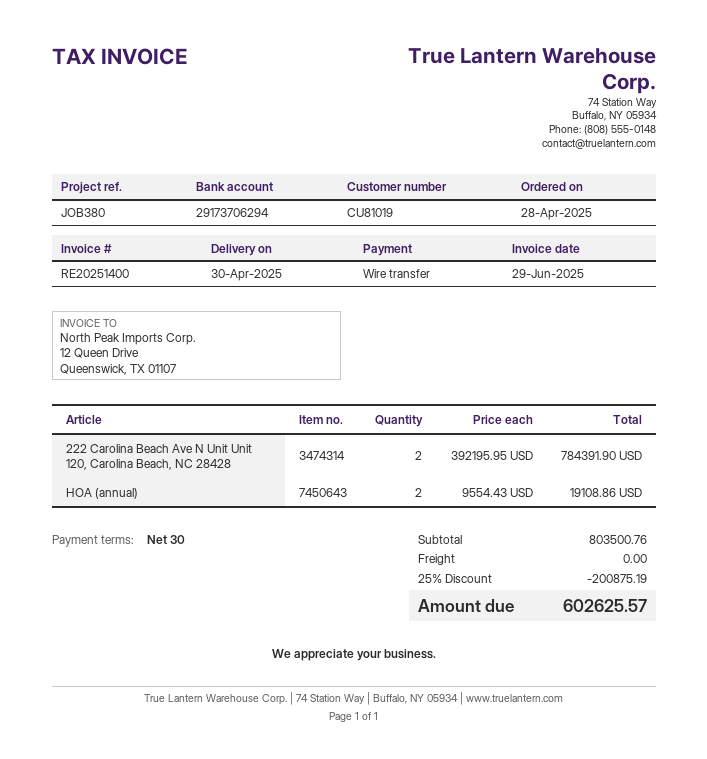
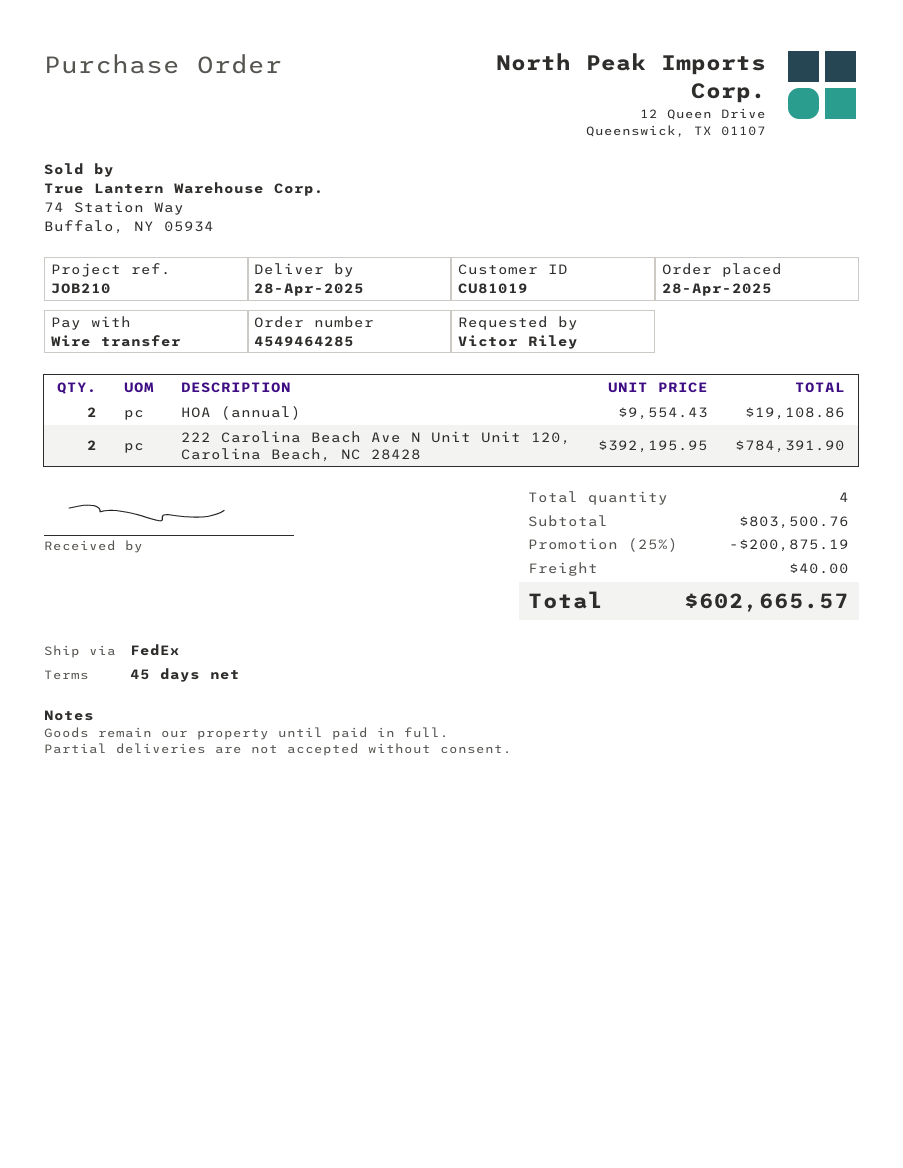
delivery date: 2025-04-30 -> 2025-04-28
payment terms: 30 days -> 45 days
reference: JOB380 -> JOB210
shipping: 0.00 -> 40.00
total: 602625.57 -> 602665.57

